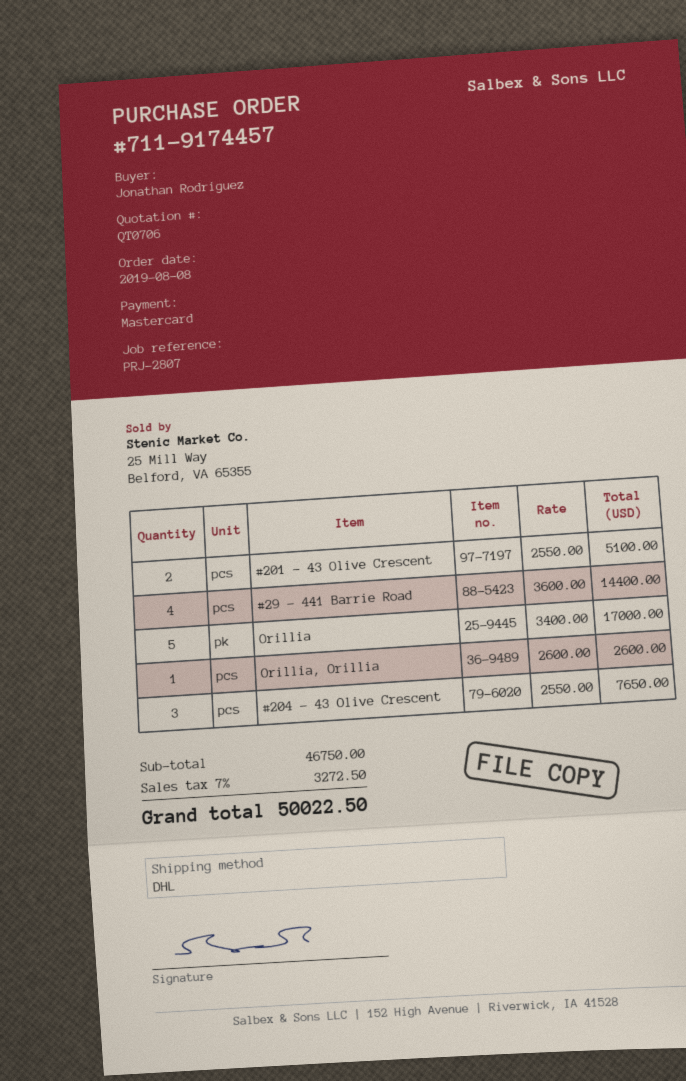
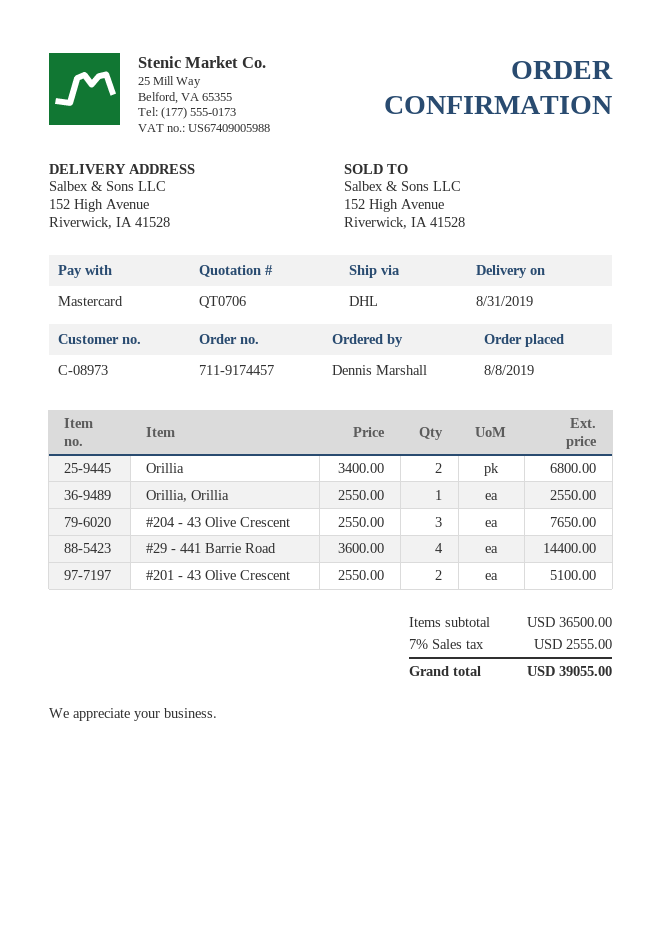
ordered by: Jonathan Rodriguez -> Dennis Marshall
Orillia: 5 x 3400.00 = 17000.00 -> 2 x 3400.00 = 6800.00
Orillia, Orillia: 1 x 2600.00 = 2600.00 -> 1 x 2550.00 = 2550.00
subtotal: 46750.00 -> 36500.00
tax: 7% = 3272.50 -> 7% = 2555.00
total: 50022.50 -> 39055.00

